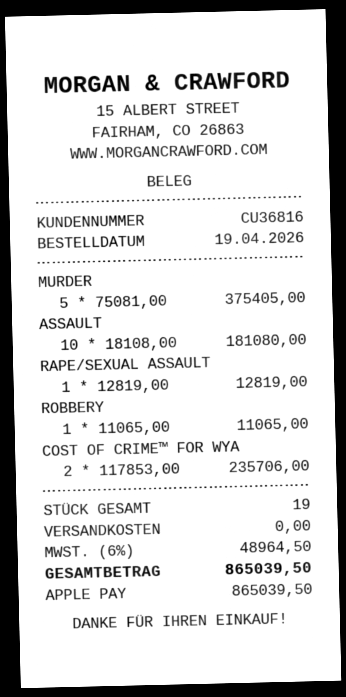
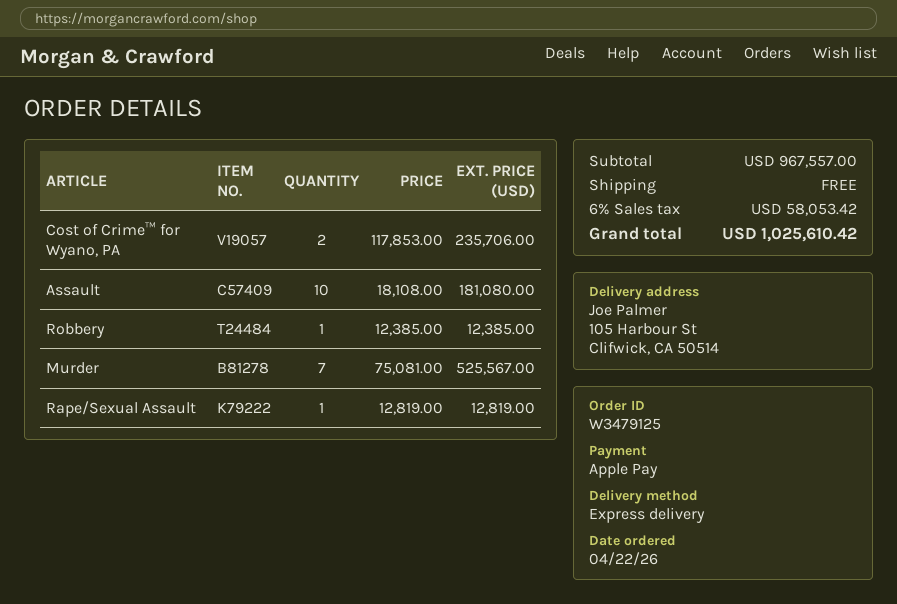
order date: 2026-04-19 -> 2026-04-22
MURDER: 5 x 75081.00 = 375405.00 -> 7 x 75081.00 = 525567.00
ROBBERY: 1 x 11065.00 = 11065.00 -> 1 x 12385.00 = 12385.00
tax: 6% = 48964.50 -> 6% = 58053.42
total: 865039.50 -> 1025610.42

